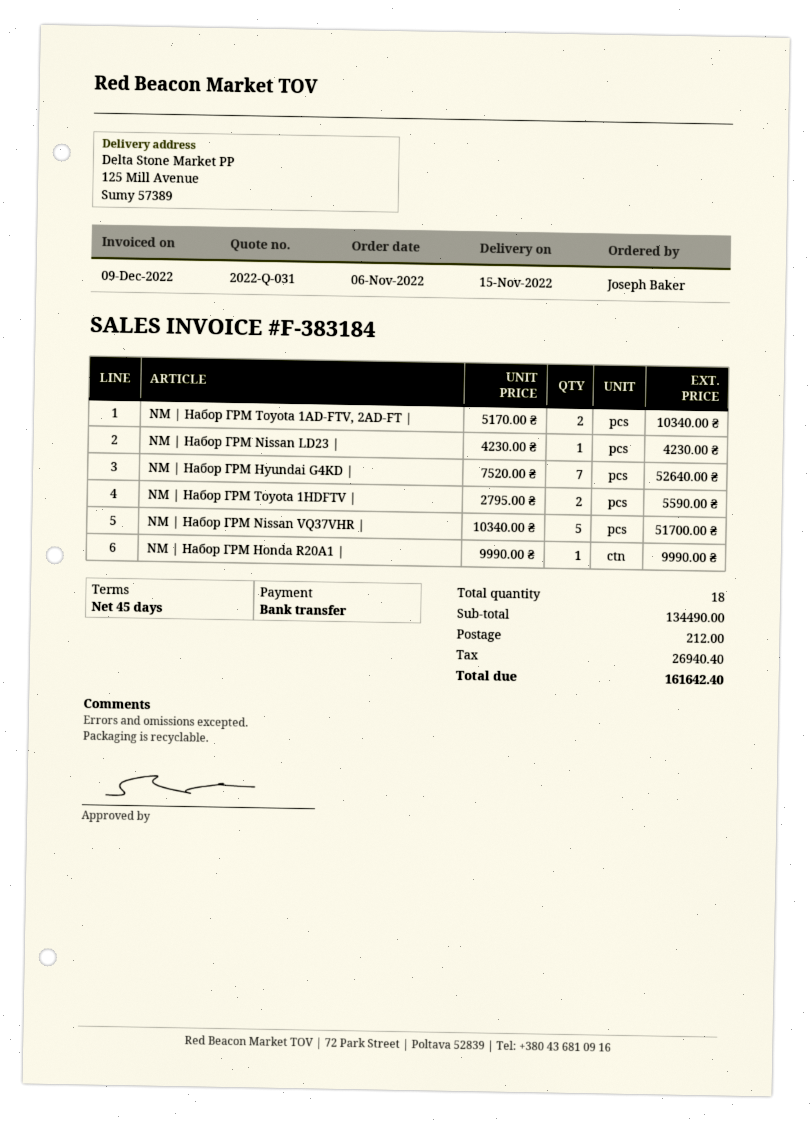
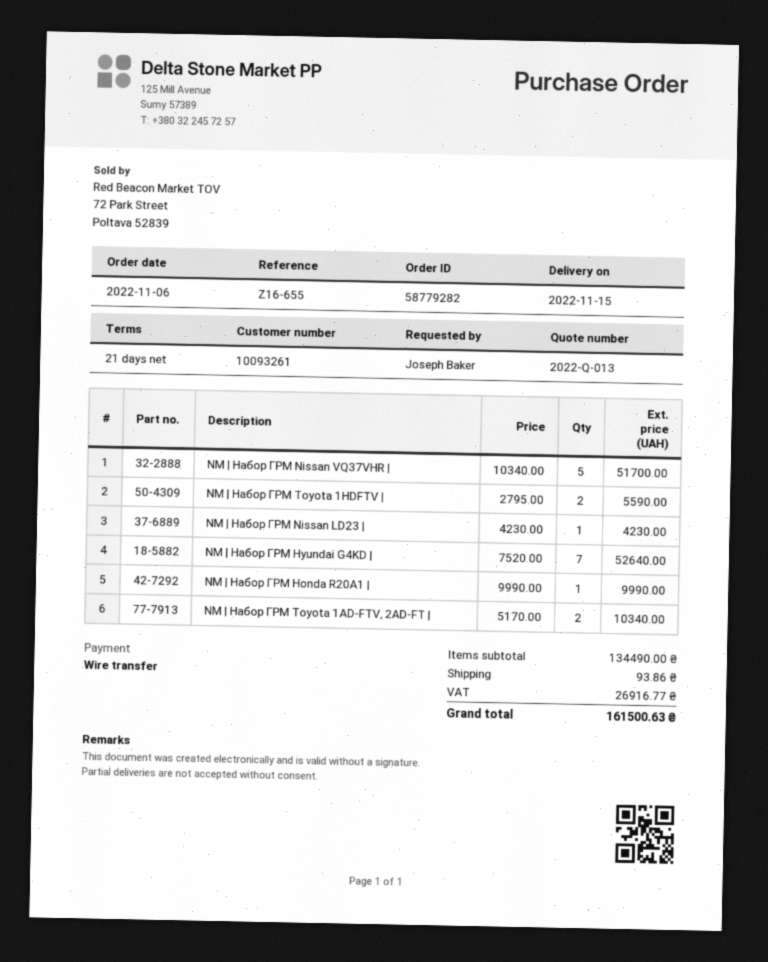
quote number: 2022-Q-031 -> 2022-Q-013
payment terms: 45 days -> 21 days
shipping: 212.00 -> 93.86
tax: 26940.40 -> 26916.77
total: 161642.40 -> 161500.63

